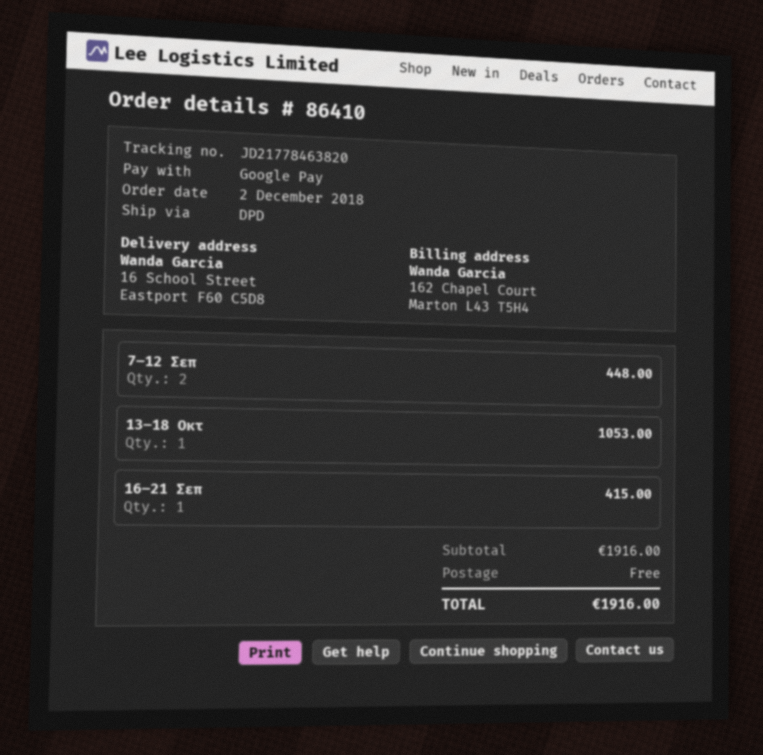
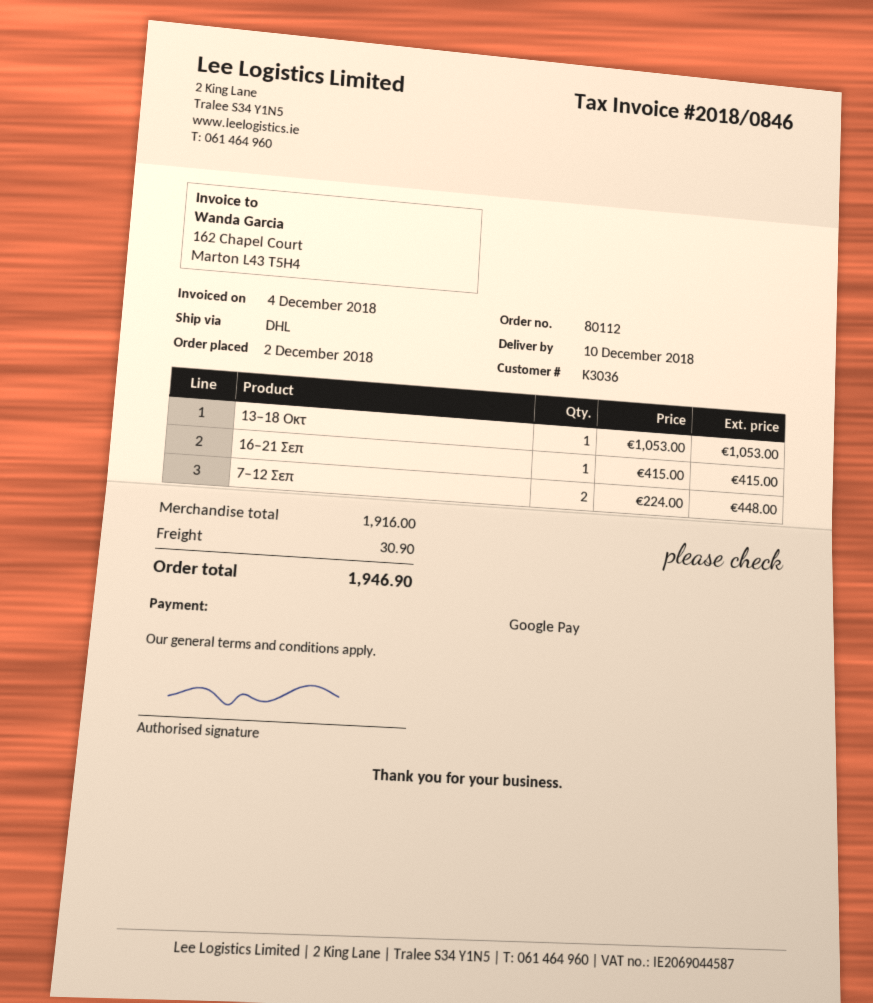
order number: 86410 -> 80112
shipping method: DPD -> DHL
shipping: 0.00 -> 30.90
total: 1916.00 -> 1946.90

